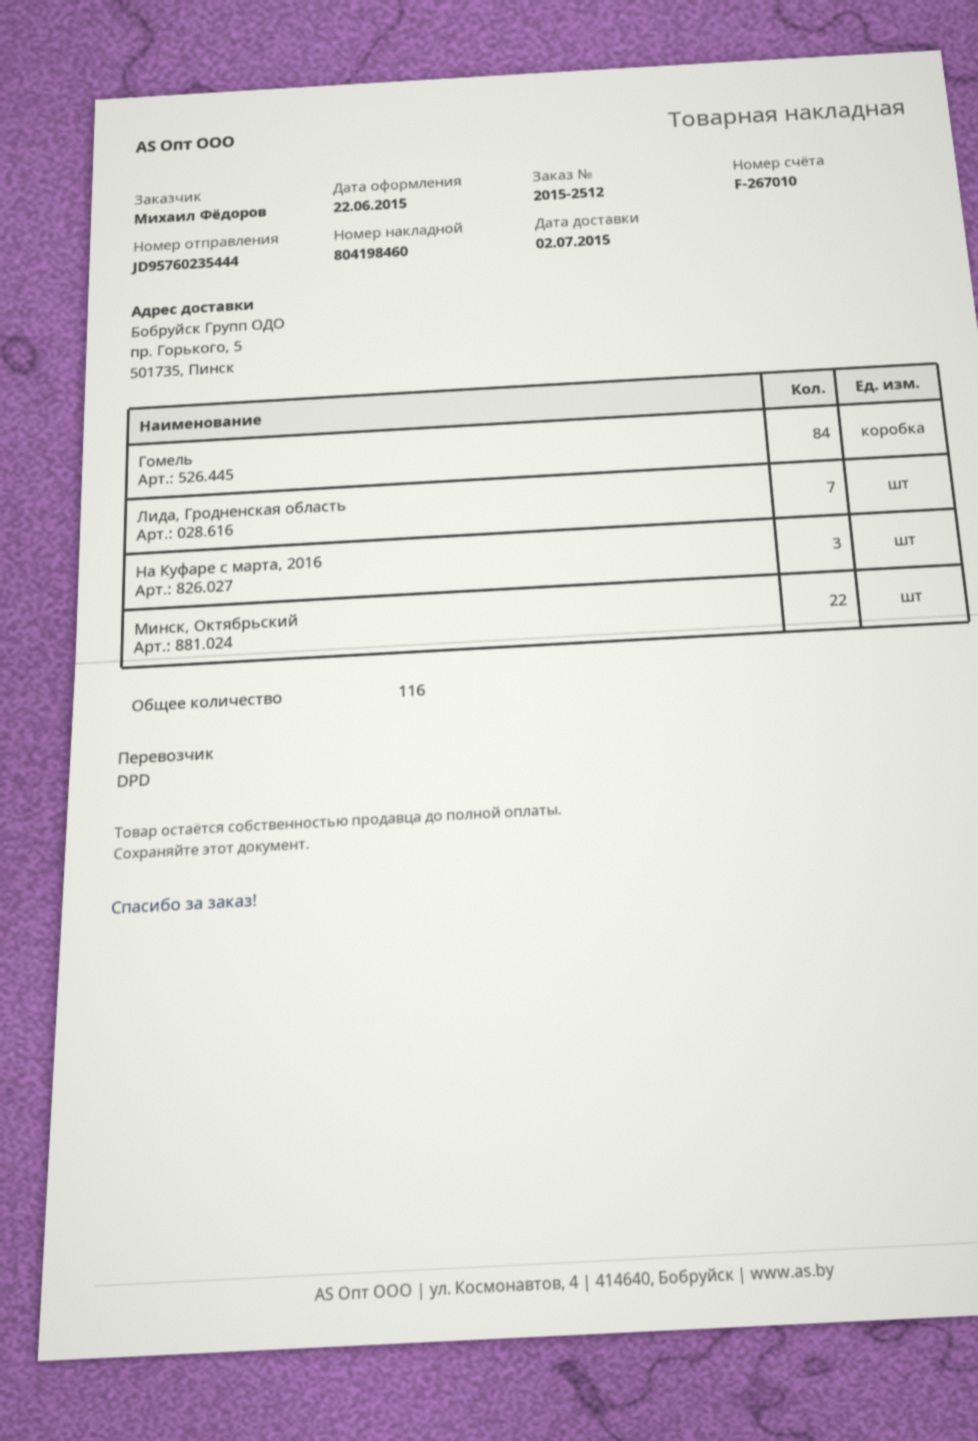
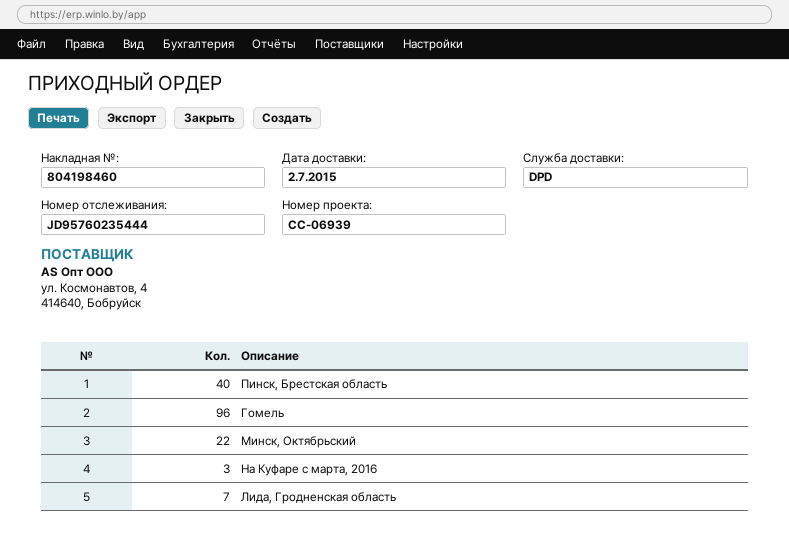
Гомель: 84 -> 96
Пинск, Брестская область: none -> 40

